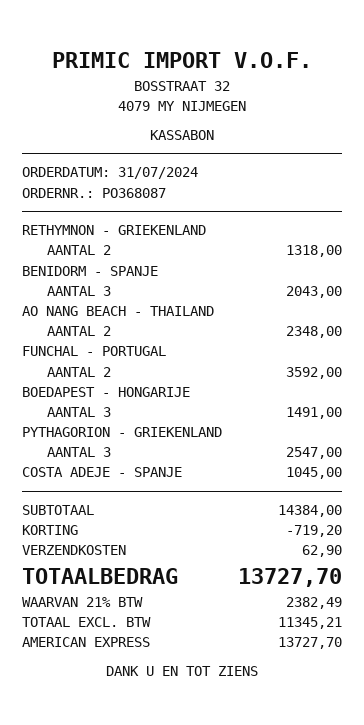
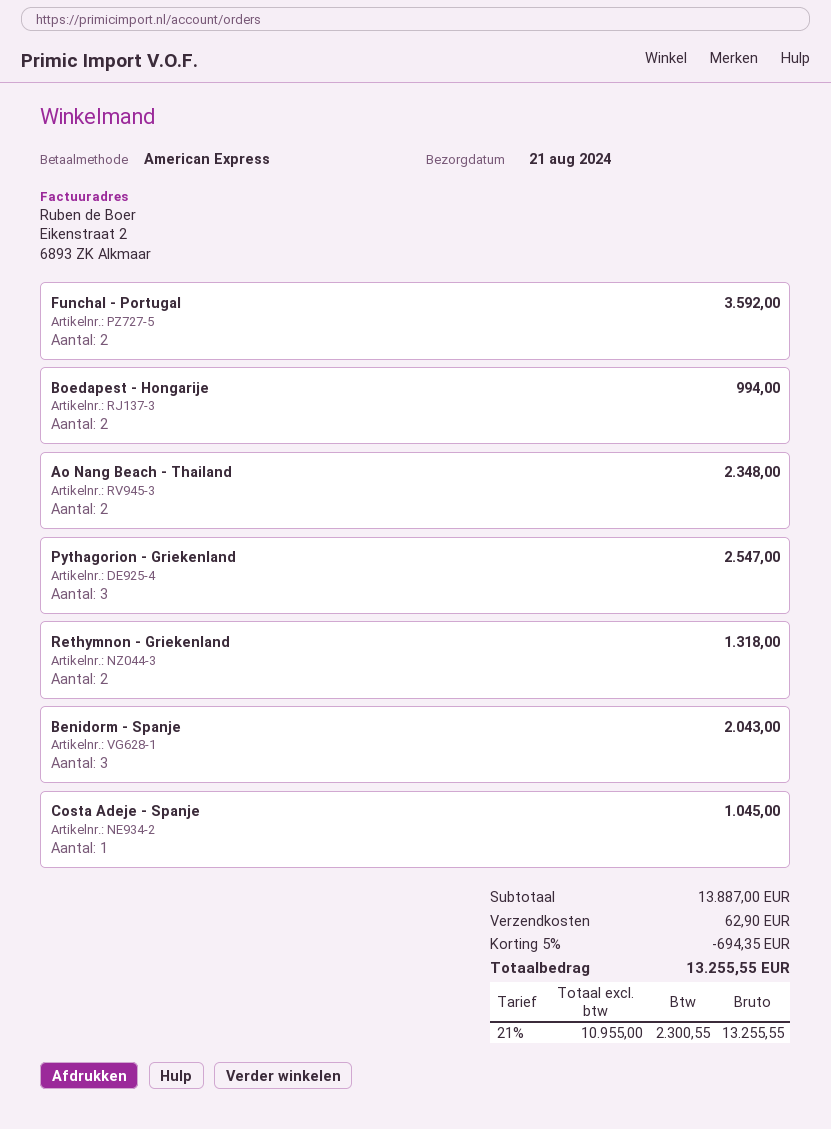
BOEDAPEST - HONGARIJE: 3 for 1491.00 -> 2 for 994.00
subtotal: 14384.00 -> 13887.00
discount: 719.20 -> 694.35
net: 11345.21 -> 10955.00
tax: 21% = 2382.49 -> 21% = 2300.55
total: 13727.70 -> 13255.55

